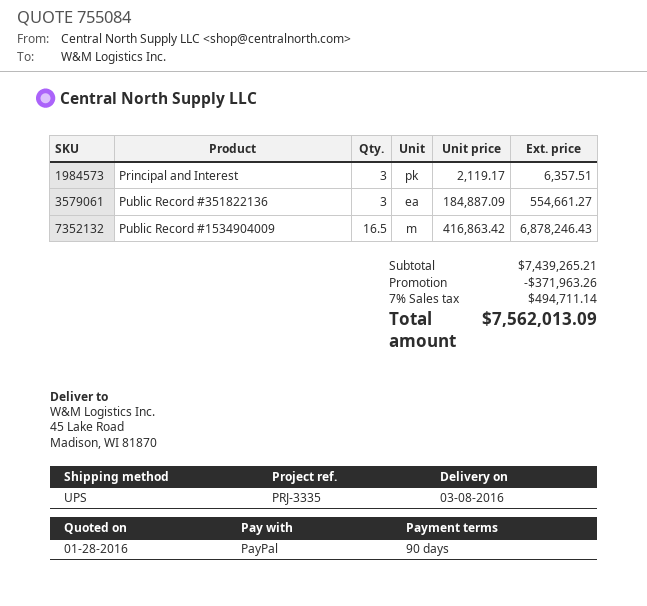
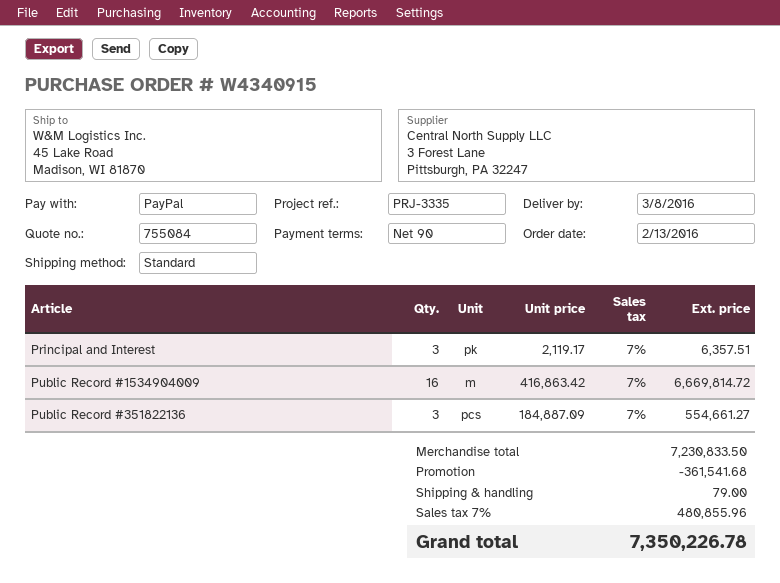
shipping method: UPS -> standard
Public Record #1534904009: 16.5 x 416863.42 = 6878246.43 -> 16 x 416863.42 = 6669814.72
subtotal: 7439265.21 -> 7230833.50
discount: 371963.26 -> 361541.68
shipping: none -> 79.00
tax: 7% = 494711.14 -> 7% = 480855.96
total: 7562013.09 -> 7350226.78

